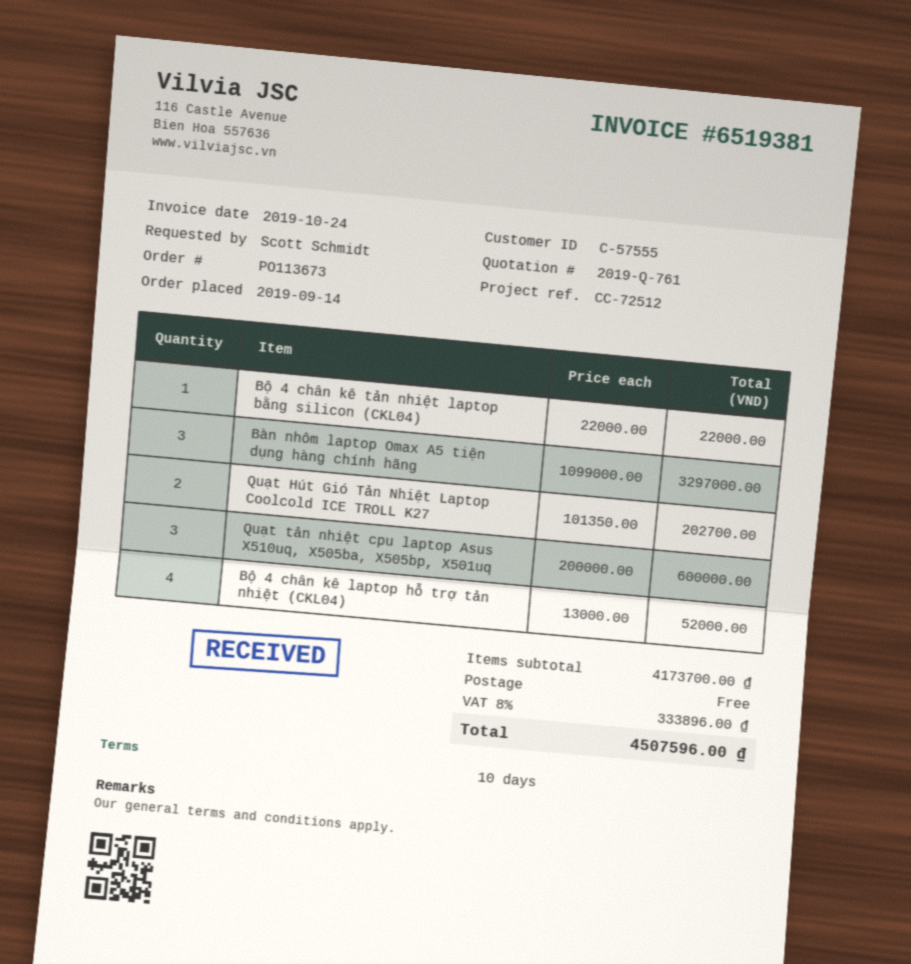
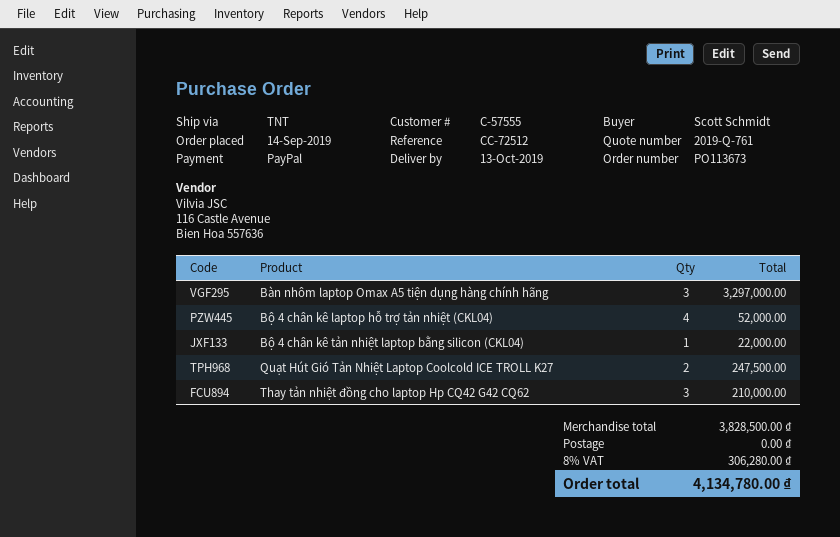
Quạt Hút Gió Tản Nhiệt Laptop Coolcold ICE TROLL K27: 2 for 202700.00 -> 2 for 247500.00
Quạt tản nhiệt cpu laptop Asus X510uq, X505ba, X505bp, X501uq: 3 for 600000.00 -> none
Thay tản nhiệt đồng cho laptop Hp CQ42 G42 CQ62: none -> 3 for 210000.00
subtotal: 4173700.00 -> 3828500.00
tax: 8% = 333896.00 -> 8% = 306280.00
total: 4507596.00 -> 4134780.00

